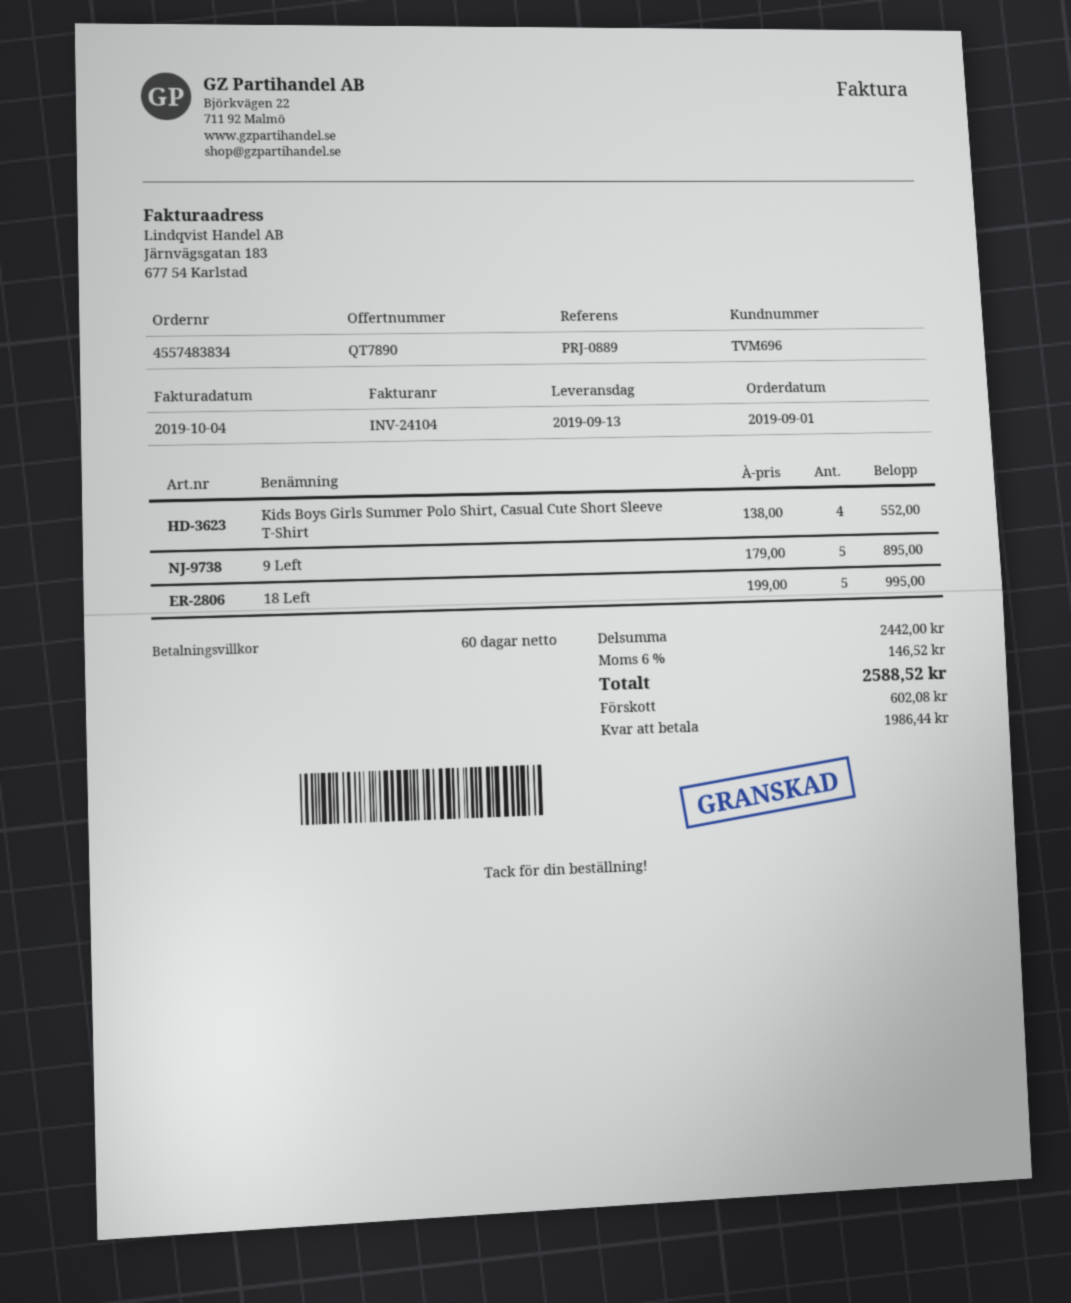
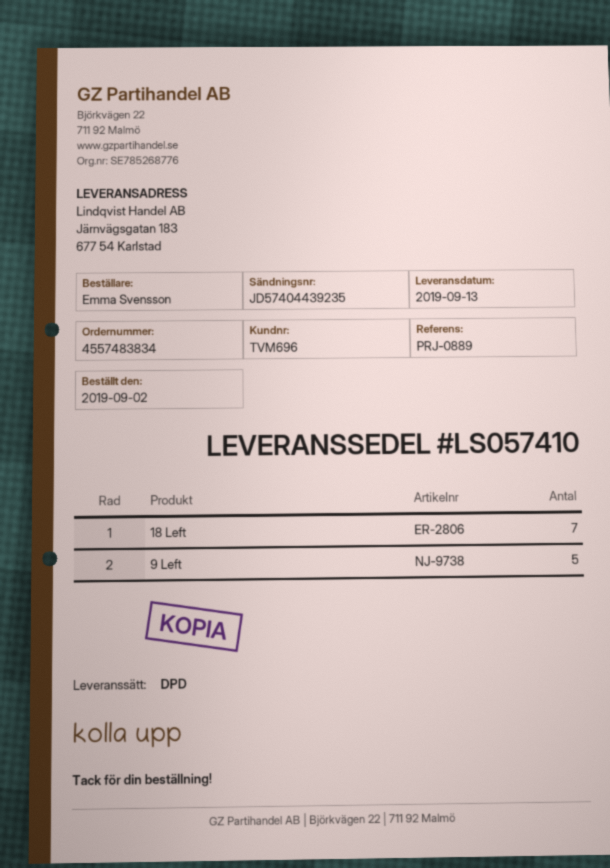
order date: 2019-09-01 -> 2019-09-02
Kids Boys Girls Summer Polo Shirt, Casual Cute Short Sleeve T-Shirt: 4 -> none
18 Left: 5 -> 7

